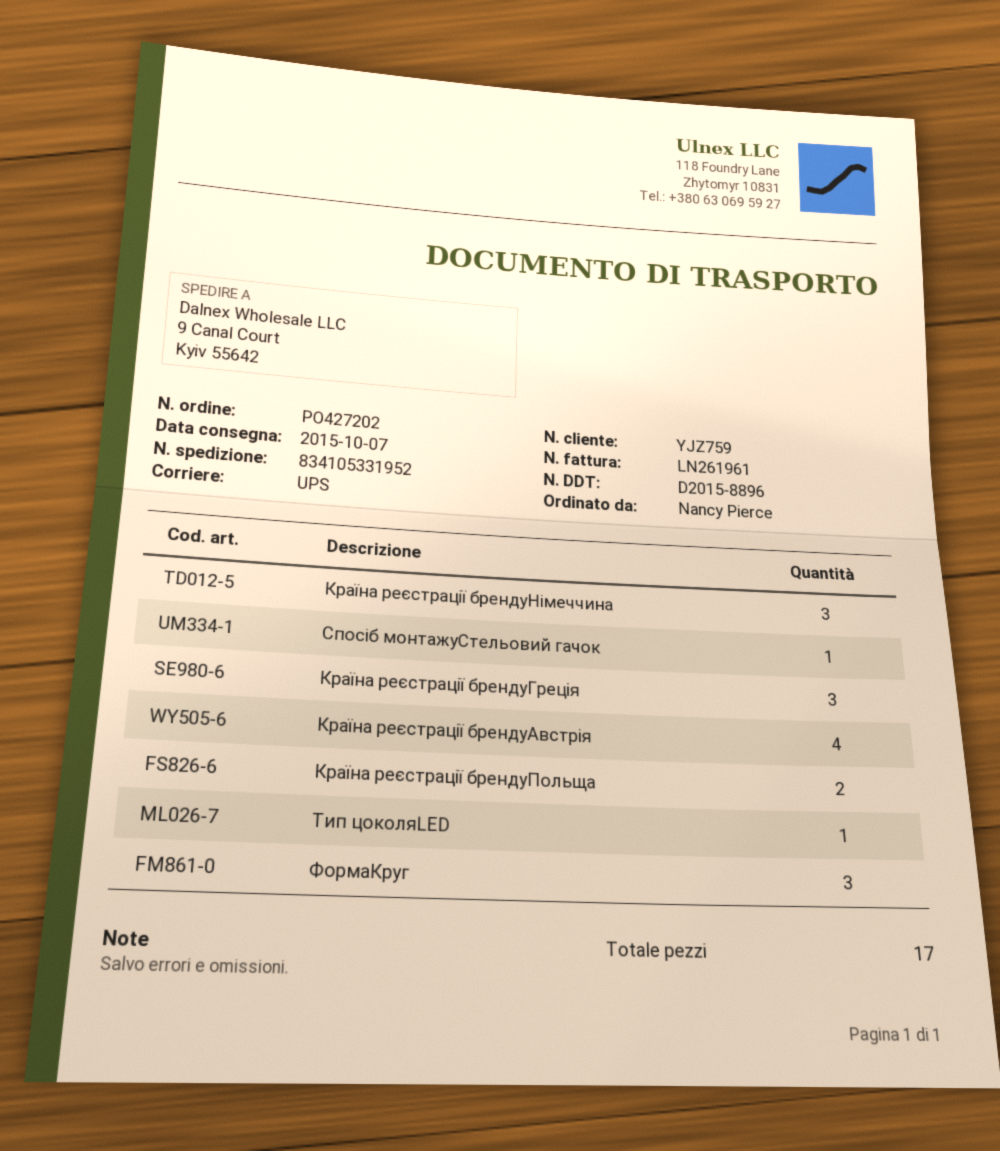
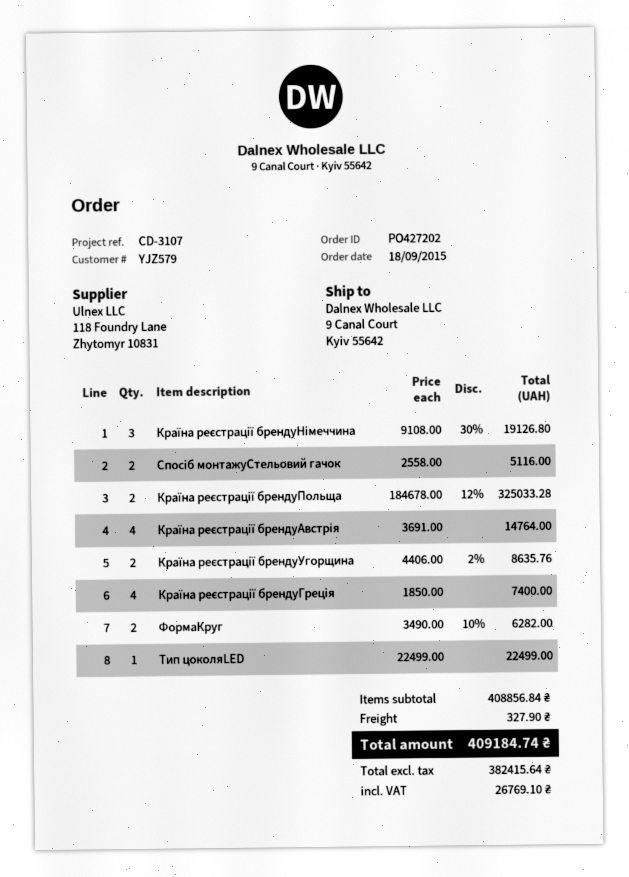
customer number: YJZ759 -> YJZ579
Спосіб монтажуСтельовий гачок: 1 -> 2
Країна реєстрації брендуГреція: 3 -> 4
ФормаКруг: 3 -> 2
Країна реєстрації брендуУгорщина: none -> 2

